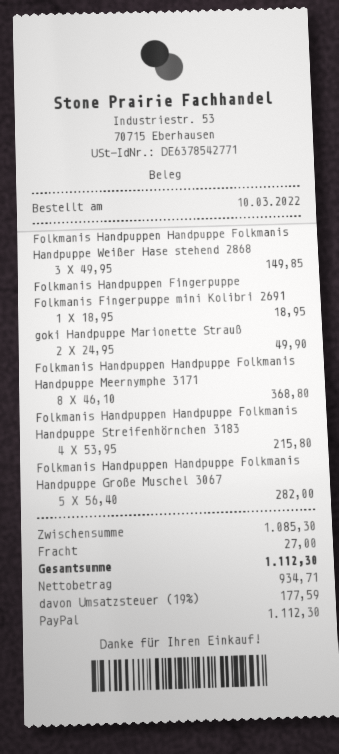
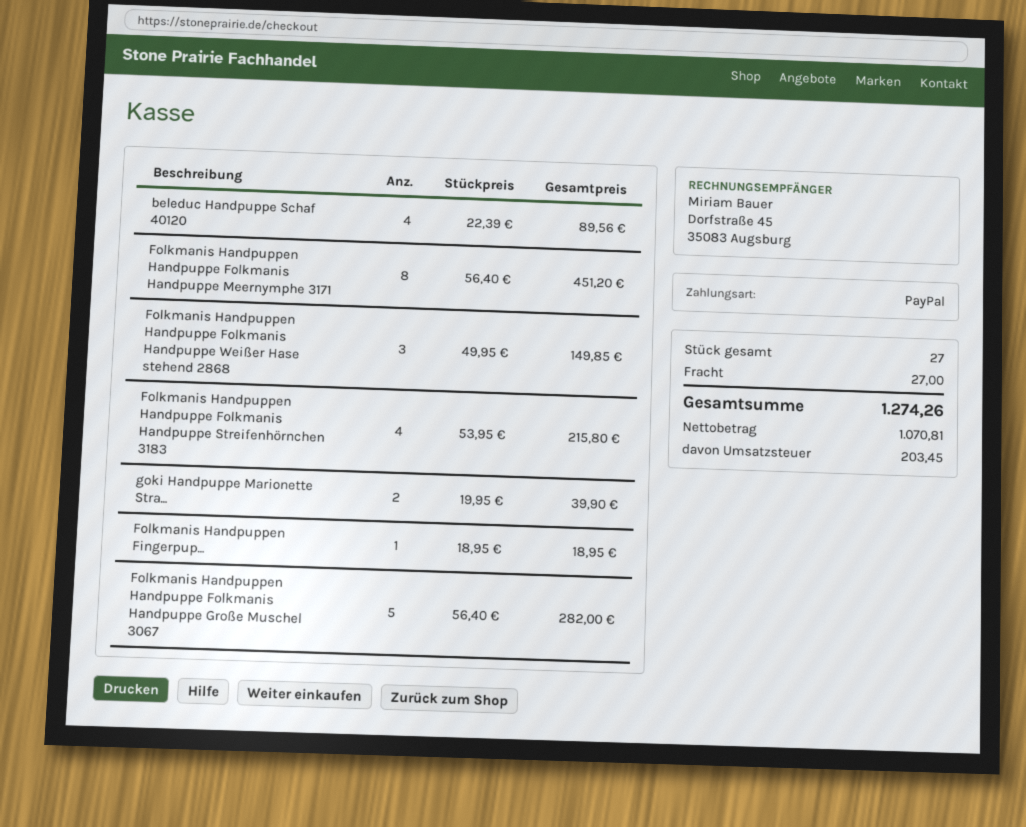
goki Handpuppe Marionette Strauß: 2 x 24.95 = 49.90 -> 2 x 19.95 = 39.90
Folkmanis Handpuppen Handpuppe Folkmanis Handpuppe Meernymphe 3171: 8 x 46.10 = 368.80 -> 8 x 56.40 = 451.20
beleduc Handpuppe Schaf 40120: none -> 4 x 22.39 = 89.56
net: 934.71 -> 1070.81
tax: 177.59 -> 203.45
total: 1112.30 -> 1274.26

